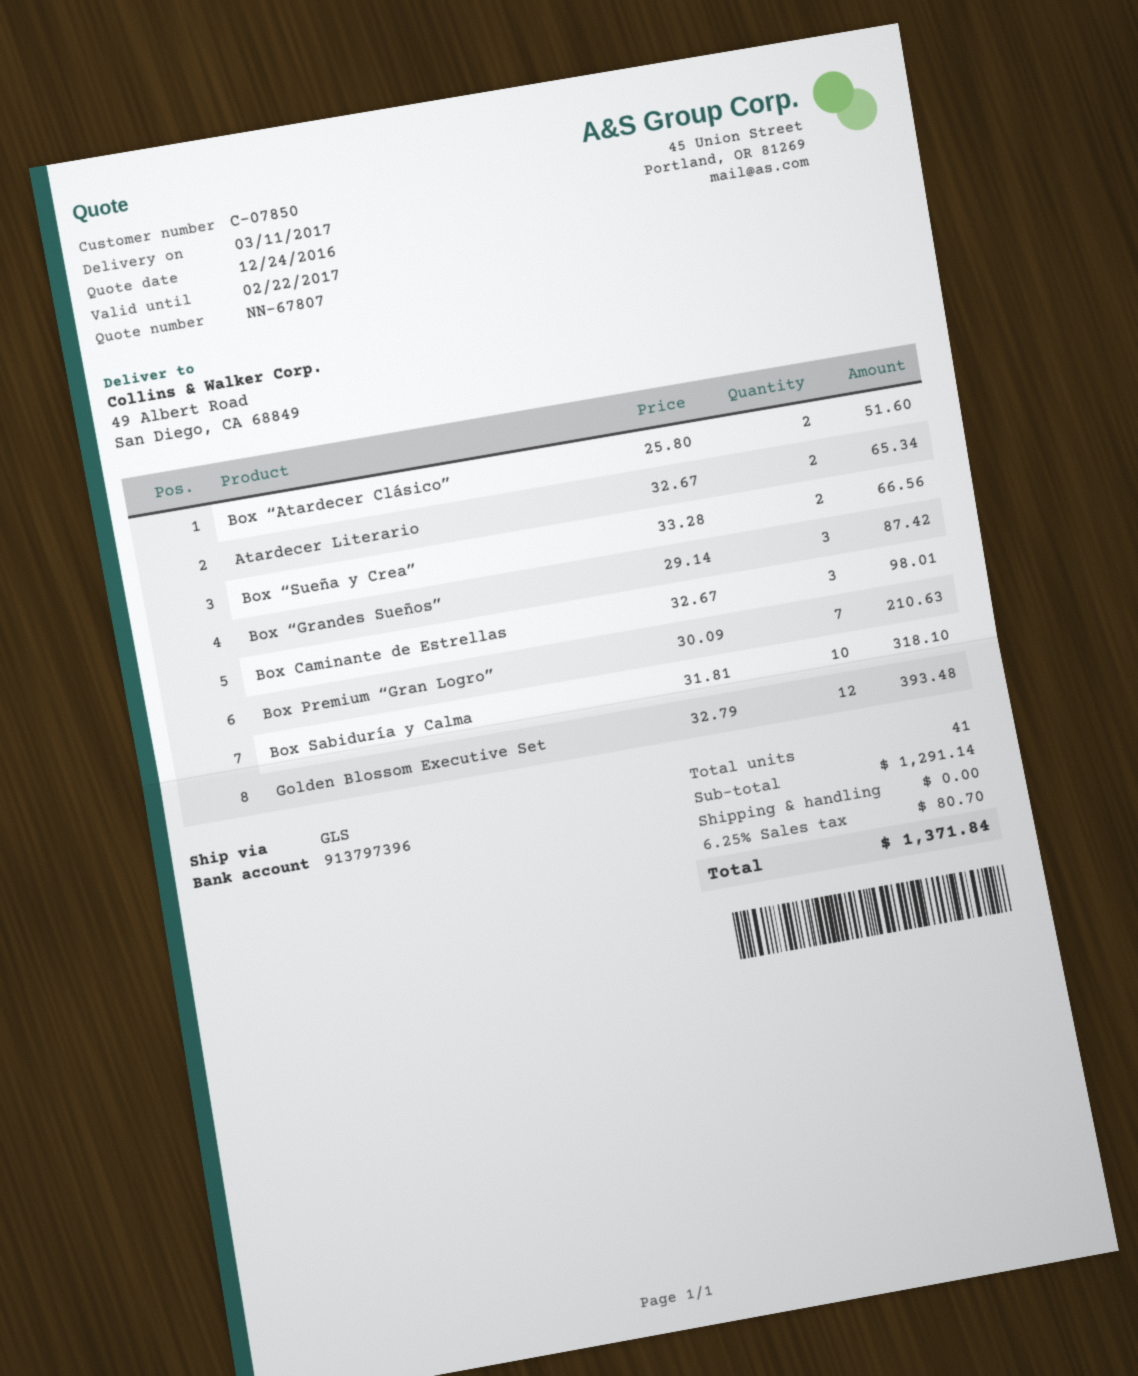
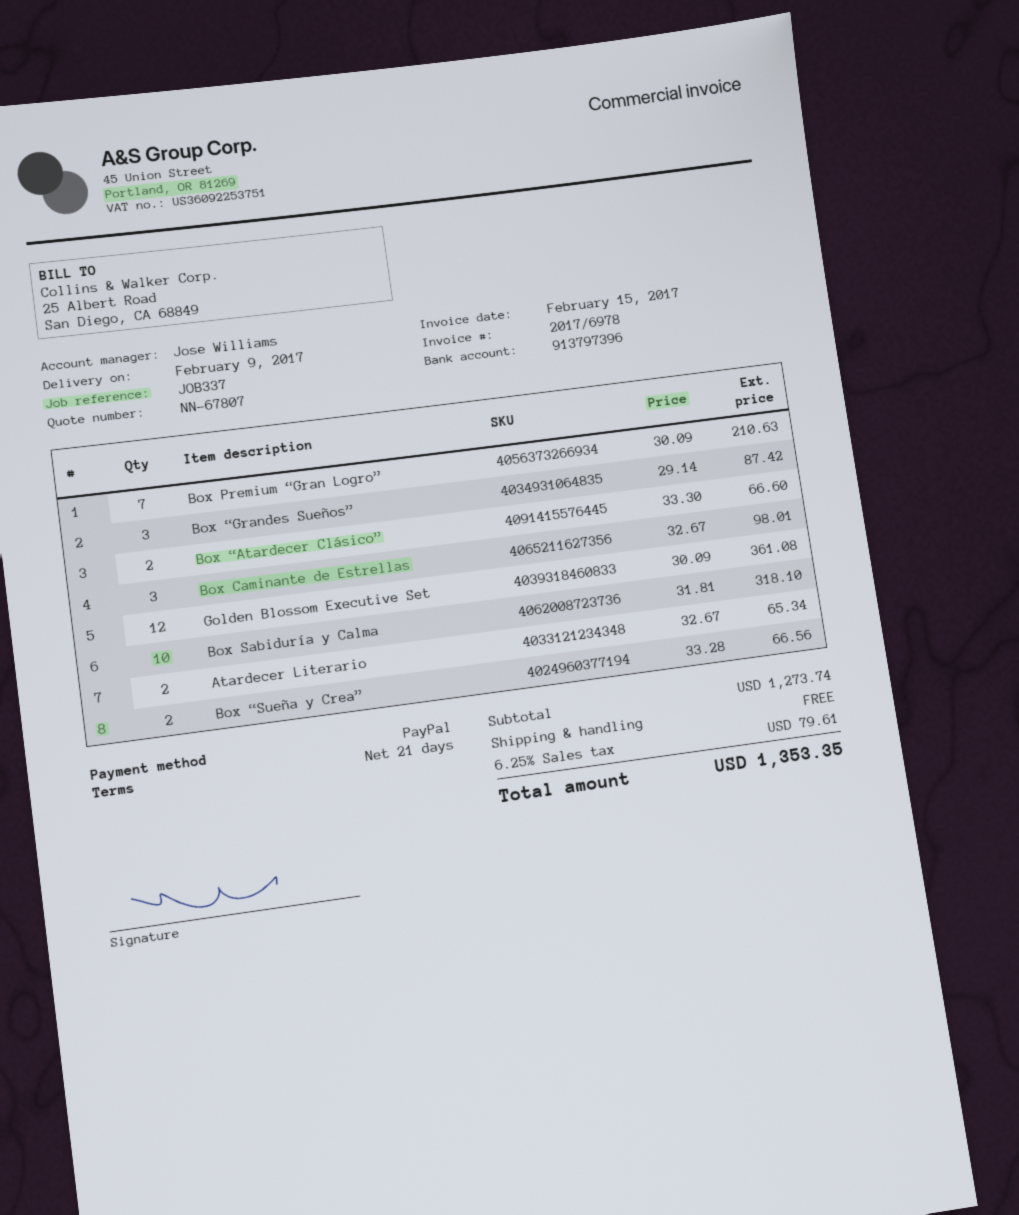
delivery date: 2017-03-11 -> 2017-02-09
Box “Atardecer Clásico”: 2 x 25.80 = 51.60 -> 2 x 33.30 = 66.60
Golden Blossom Executive Set: 12 x 32.79 = 393.48 -> 12 x 30.09 = 361.08
subtotal: 1291.14 -> 1273.74
tax: 6.25% = 80.70 -> 6.25% = 79.61
total: 1371.84 -> 1353.35

